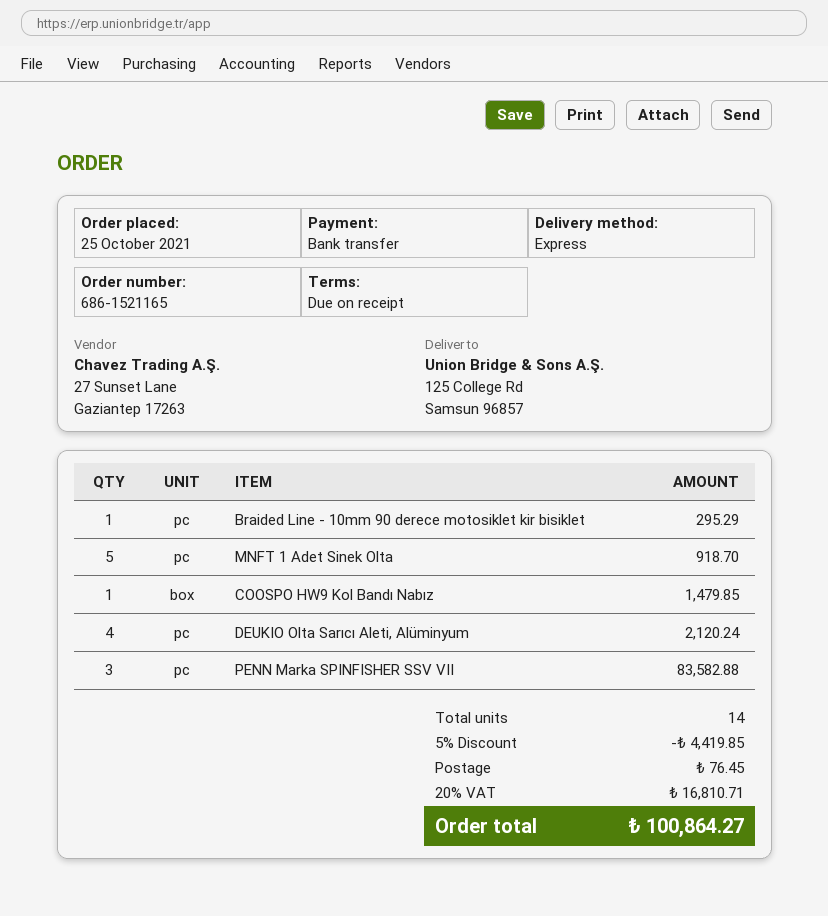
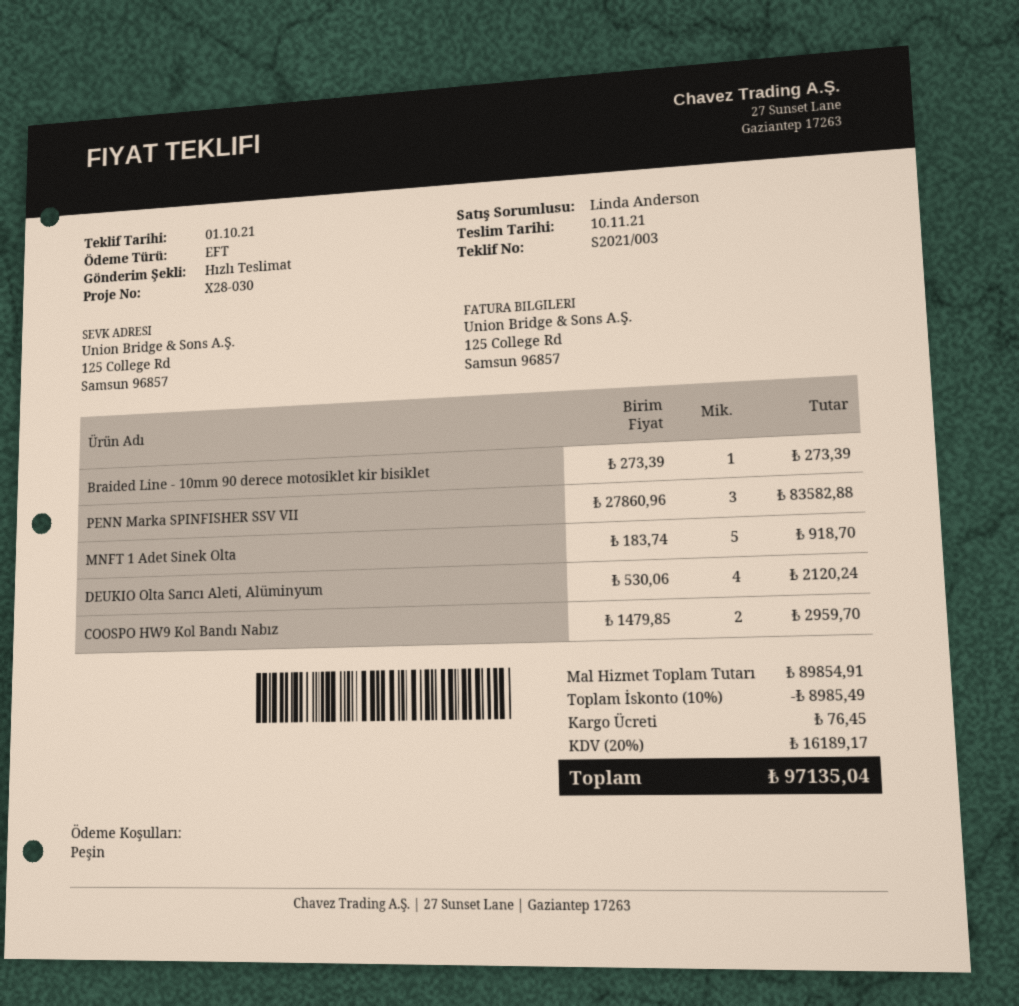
Braided Line - 10mm 90 derece motosiklet kir bisiklet: 1 for 295.29 -> 1 for 273.39
COOSPO HW9 Kol Bandı Nabız: 1 for 1479.85 -> 2 for 2959.70
discount: 5% = 4419.85 -> 10% = 8985.49
tax: 20% = 16810.71 -> 20% = 16189.17
total: 100864.27 -> 97135.04

